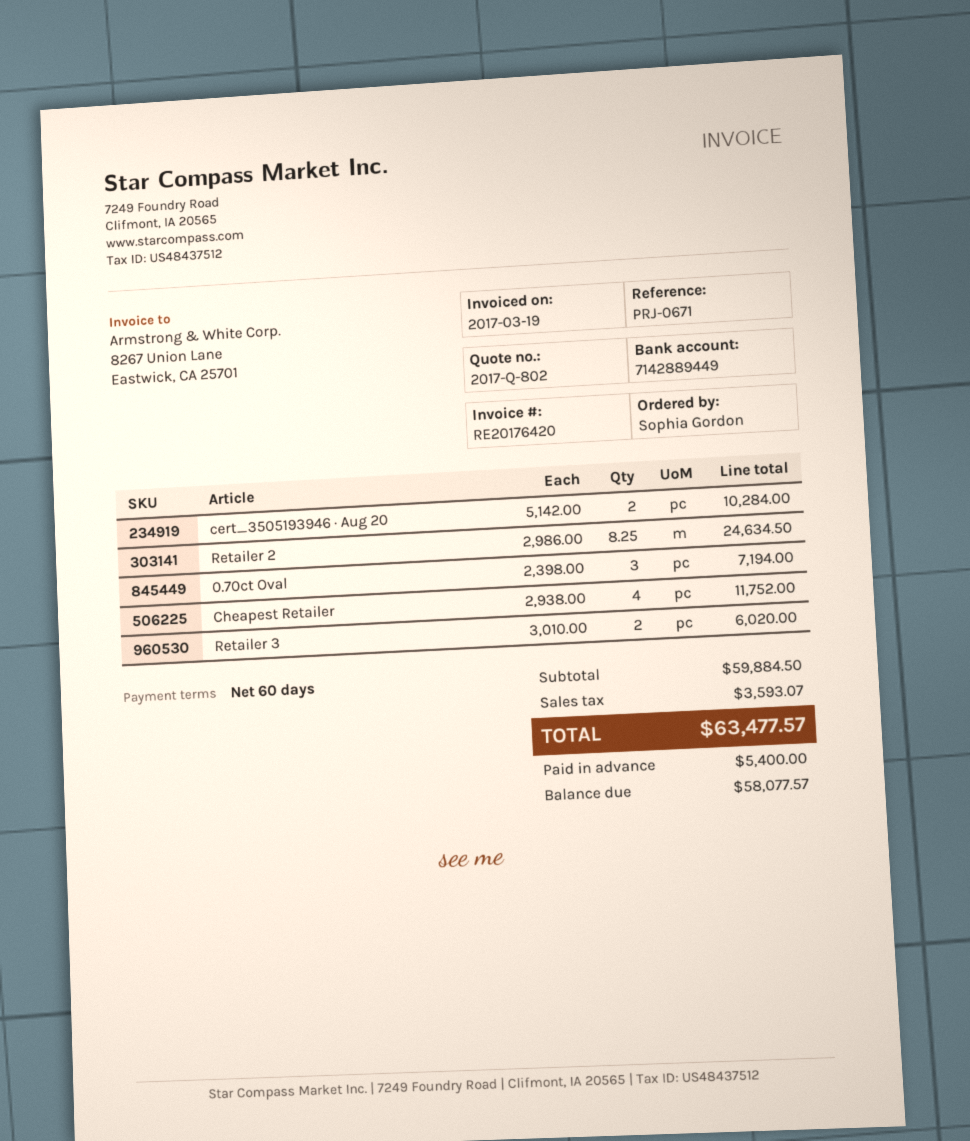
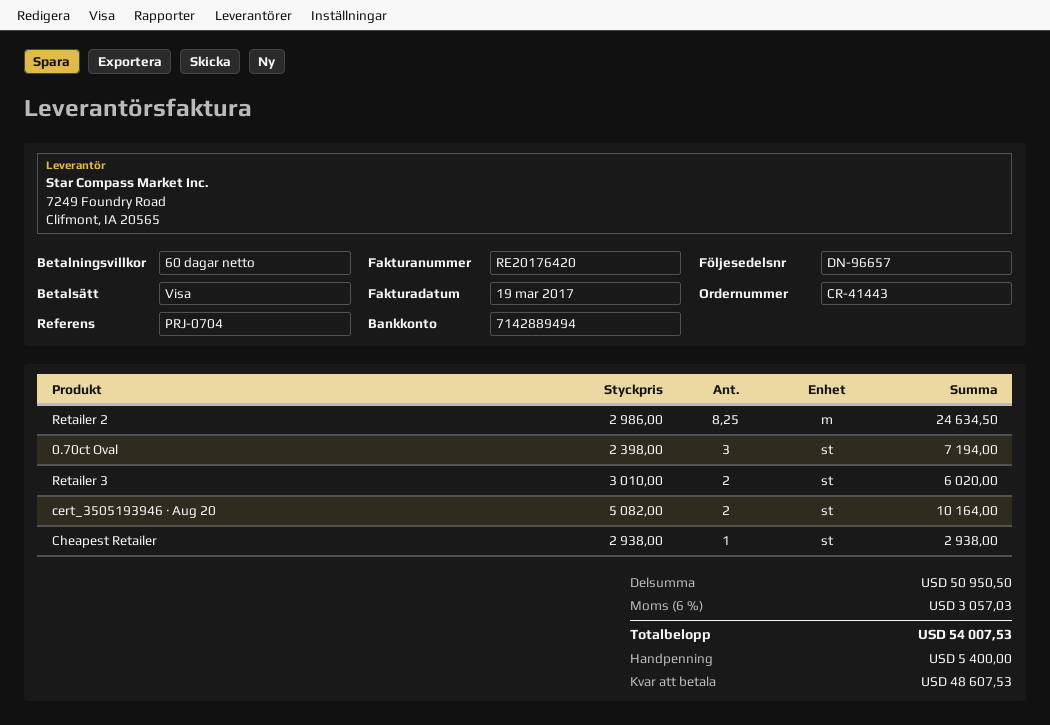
reference: PRJ-0671 -> PRJ-0704
bank account: 7142889449 -> 7142889494
cert_3505193946 · Aug 20: 2 x 5142.00 = 10284.00 -> 2 x 5082.00 = 10164.00
Cheapest Retailer: 4 x 2938.00 = 11752.00 -> 1 x 2938.00 = 2938.00
subtotal: 59884.50 -> 50950.50
tax: 3593.07 -> 3057.03
total: 63477.57 -> 54007.53
balance: 58077.57 -> 48607.53

